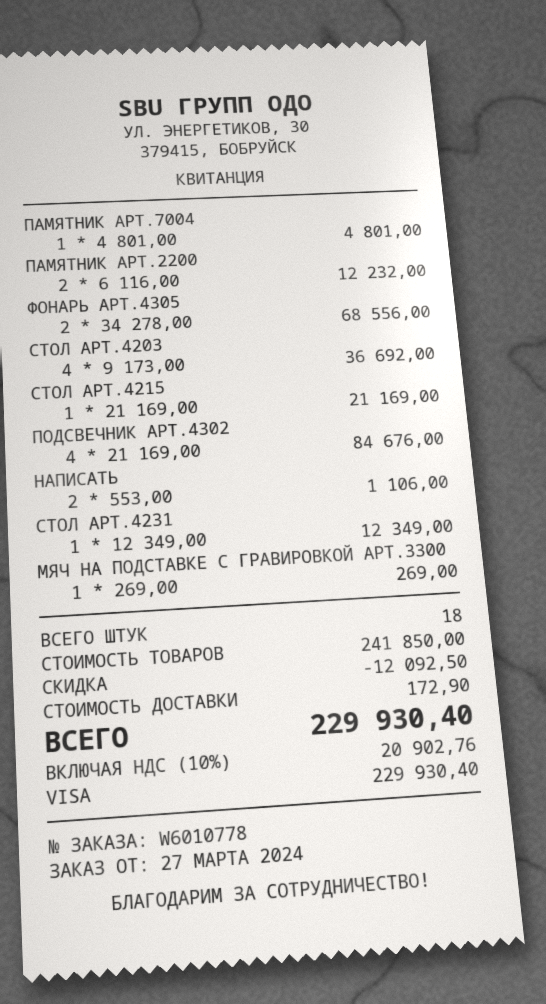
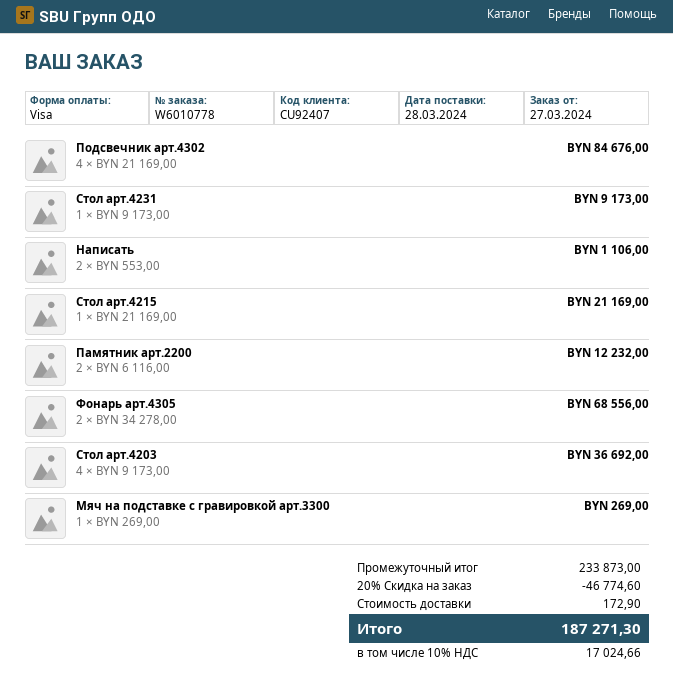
ПАМЯТНИК АРТ.7004: 1 x 4801.00 = 4801.00 -> none
СТОЛ АРТ.4231: 1 x 12349.00 = 12349.00 -> 1 x 9173.00 = 9173.00
subtotal: 241850.00 -> 233873.00
discount: 12092.50 -> 46774.60
tax: 10% = 20902.76 -> 10% = 17024.66
total: 229930.40 -> 187271.30

